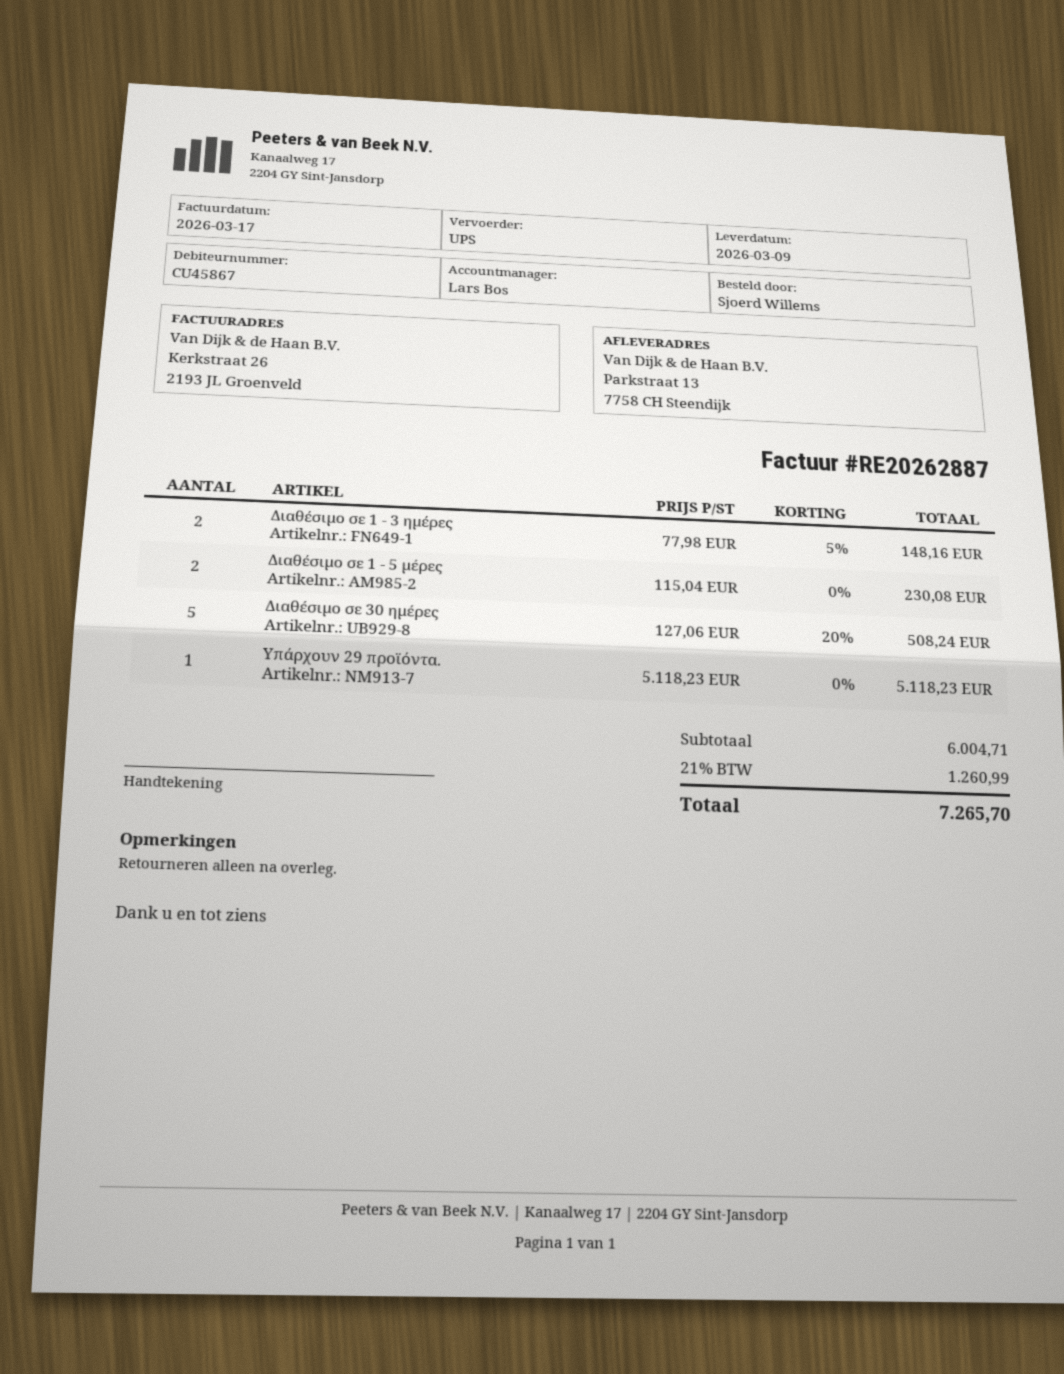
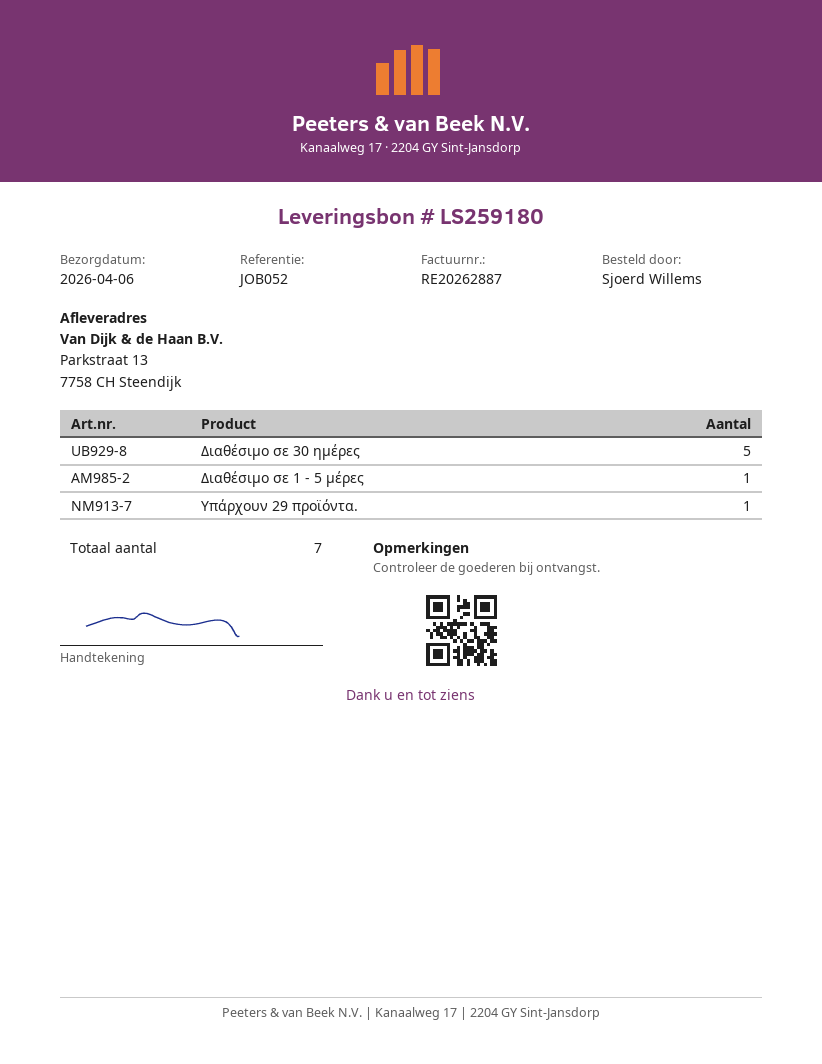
delivery date: 2026-03-09 -> 2026-04-06
Διαθέσιμο σε 1 - 3 ημέρες: 2 -> none
Διαθέσιμο σε 1 - 5 μέρες: 2 -> 1

